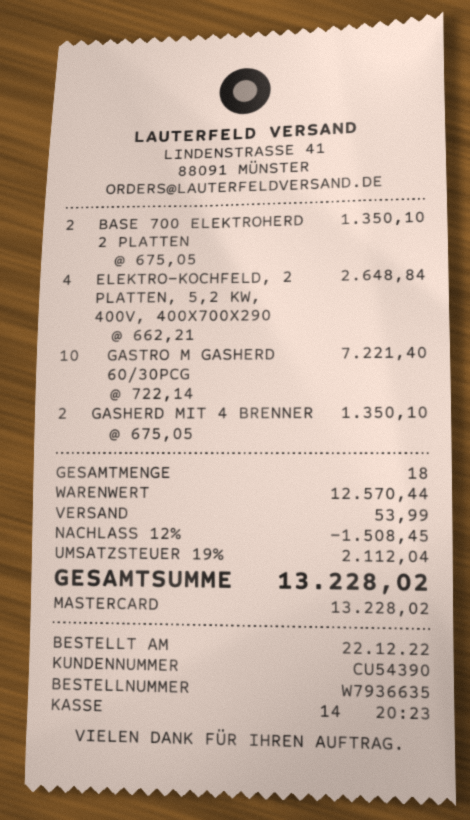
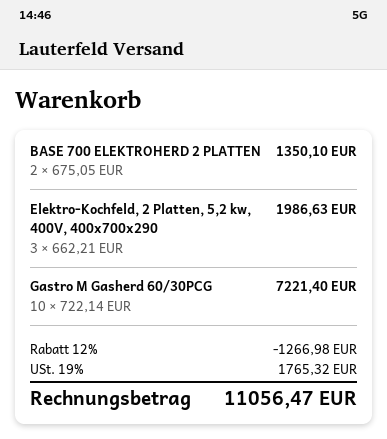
ELEKTRO-KOCHFELD, 2 PLATTEN, 5,2 KW, 400V, 400X700X290: 4 x 662.21 = 2648.84 -> 3 x 662.21 = 1986.63
GASHERD MIT 4 BRENNER: 2 x 675.05 = 1350.10 -> none
discount: 12% = 1508.45 -> 12% = 1266.98
shipping: 53.99 -> none
tax: 19% = 2112.04 -> 19% = 1765.32
total: 13228.02 -> 11056.47

